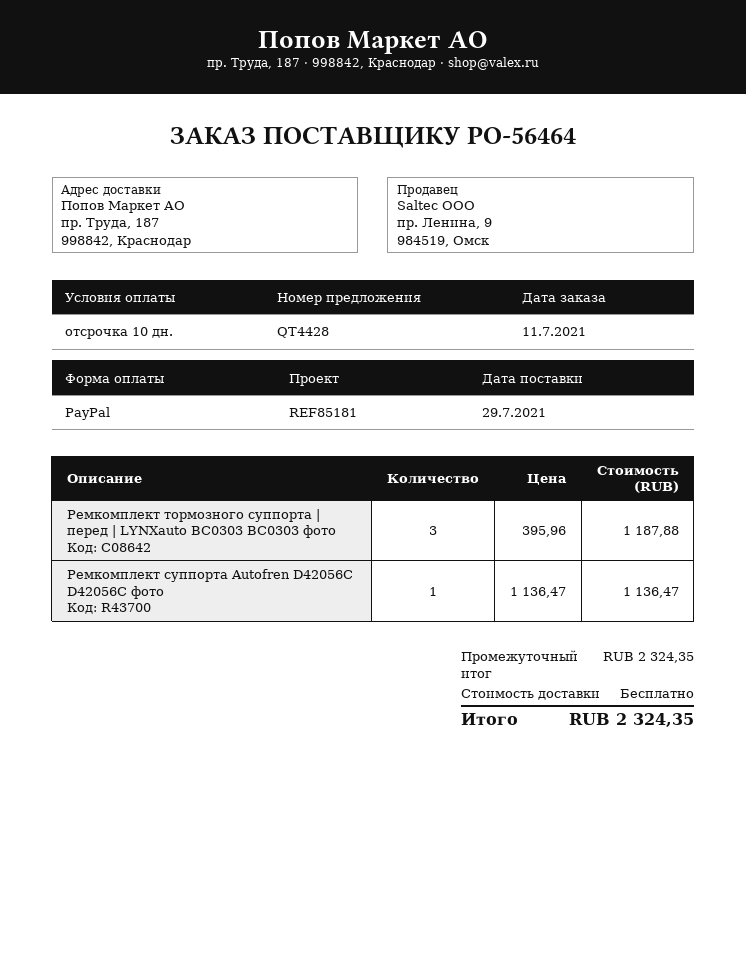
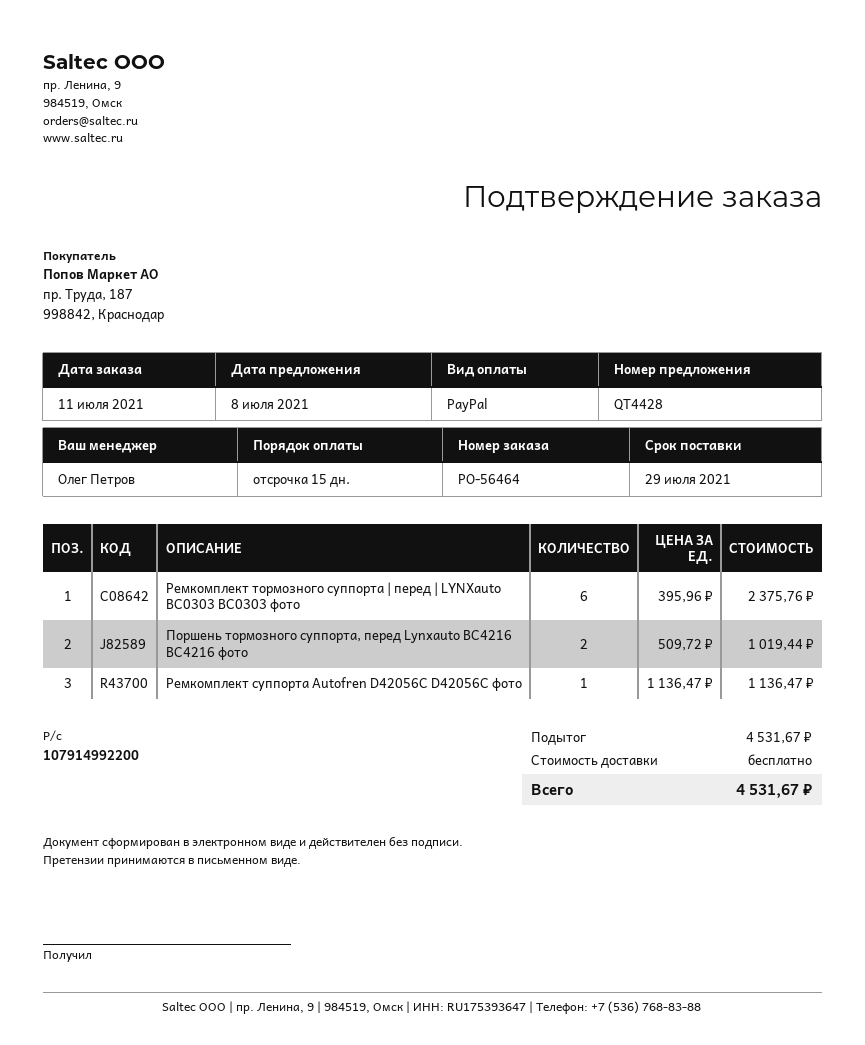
payment terms: 10 days -> 15 days
Ремкомплект тормозного суппорта | перед | LYNXauto BC0303 BC0303 фото: 3 x 395.96 = 1187.88 -> 6 x 395.96 = 2375.76
Поршень тормозного суппорта, перед Lynxauto BC4216 BC4216 фото: none -> 2 x 509.72 = 1019.44
subtotal: 2324.35 -> 4531.67
total: 2324.35 -> 4531.67

